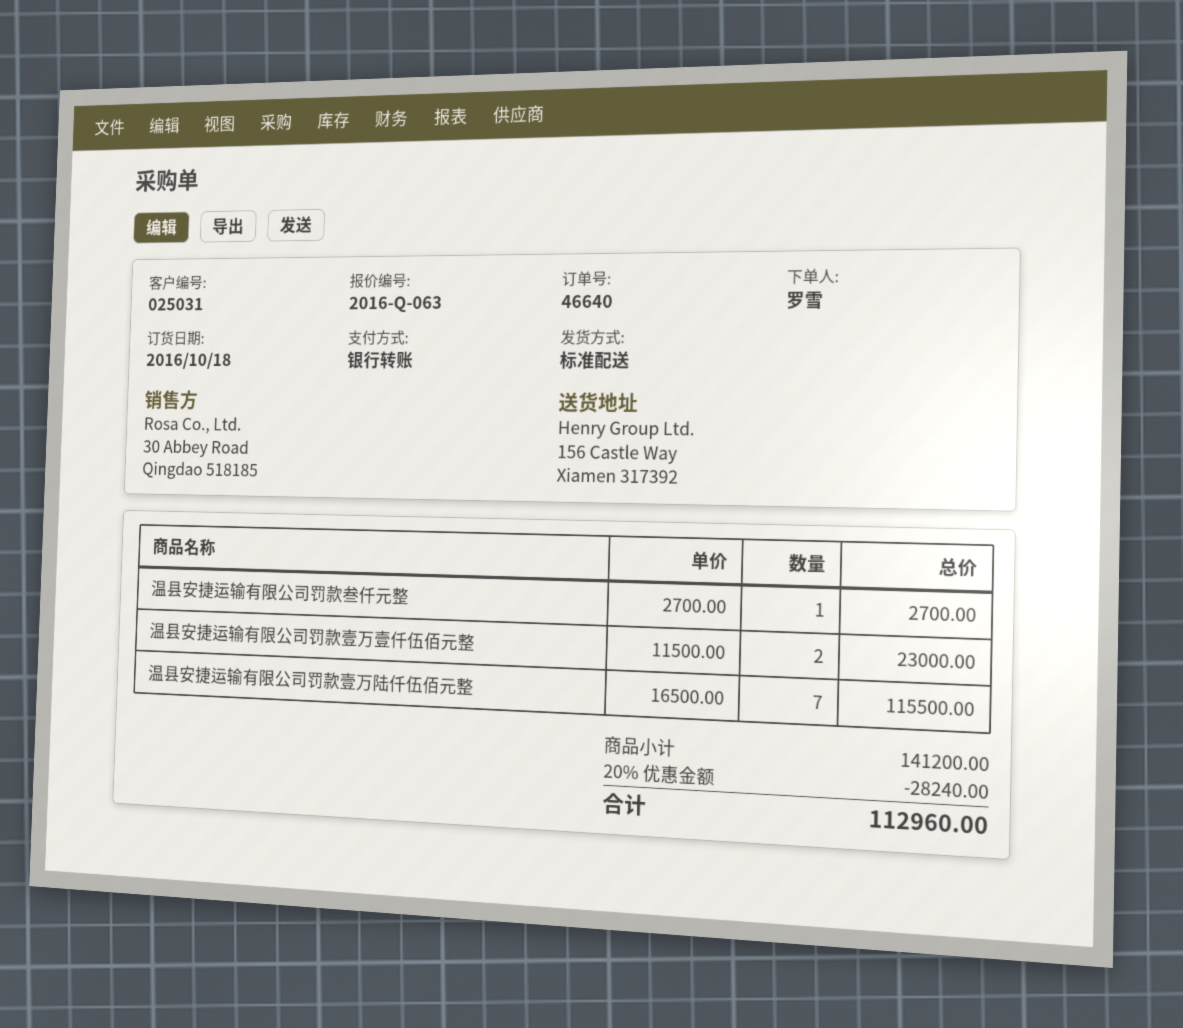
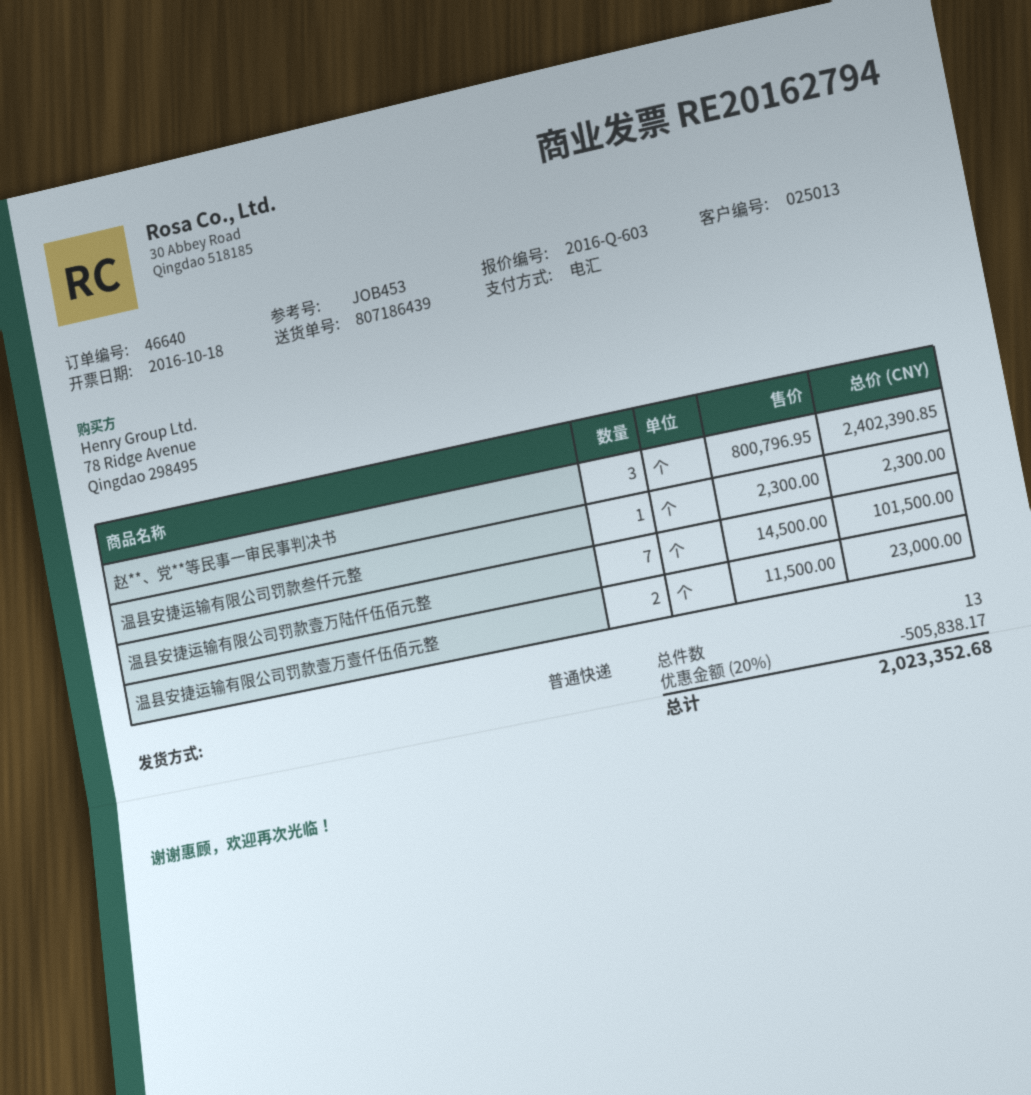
quote number: 2016-Q-063 -> 2016-Q-603
customer number: 025031 -> 025013
温县安捷运输有限公司罚款叁仟元整: 1 x 2700.00 = 2700.00 -> 1 x 2300.00 = 2300.00
温县安捷运输有限公司罚款壹万陆仟伍佰元整: 7 x 16500.00 = 115500.00 -> 7 x 14500.00 = 101500.00
赵**、党**等民事一审民事判决书: none -> 3 x 800796.95 = 2402390.85
discount: 20% = 28240.00 -> 20% = 505838.17
total: 112960.00 -> 2023352.68

